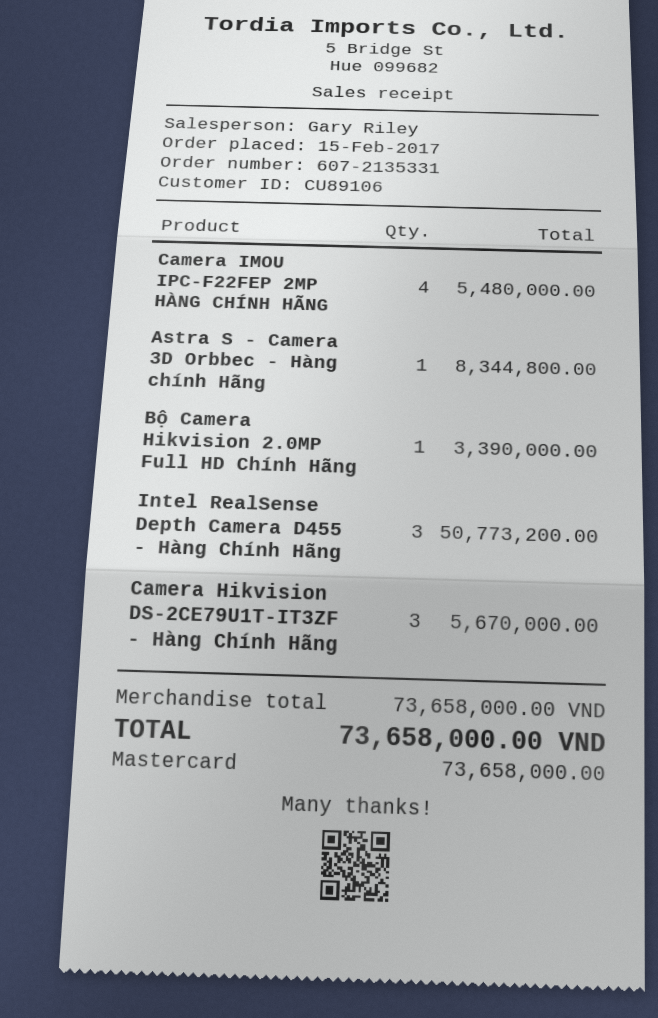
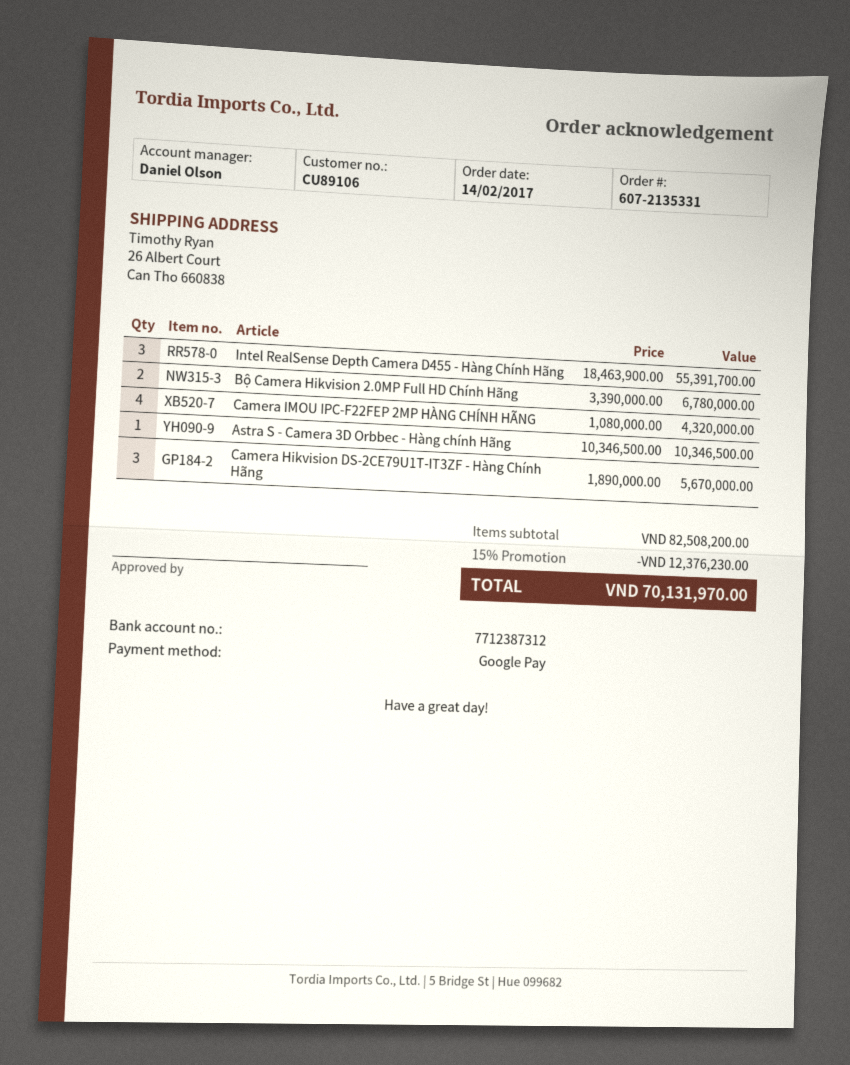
order date: 2017-02-15 -> 2017-02-14
sales rep: Gary Riley -> Daniel Olson
payment method: Mastercard -> Google Pay
Camera IMOU IPC-F22FEP 2MP HÀNG CHÍNH HÃNG: 4 for 5480000.00 -> 4 for 4320000.00
Astra S - Camera 3D Orbbec - Hàng chính Hãng: 1 for 8344800.00 -> 1 for 10346500.00
Bộ Camera Hikvision 2.0MP Full HD Chính Hãng: 1 for 3390000.00 -> 2 for 6780000.00
Intel RealSense Depth Camera D455 - Hàng Chính Hãng: 3 for 50773200.00 -> 3 for 55391700.00
subtotal: 73658000.00 -> 82508200.00
discount: none -> 15% = 12376230.00
total: 73658000.00 -> 70131970.00

